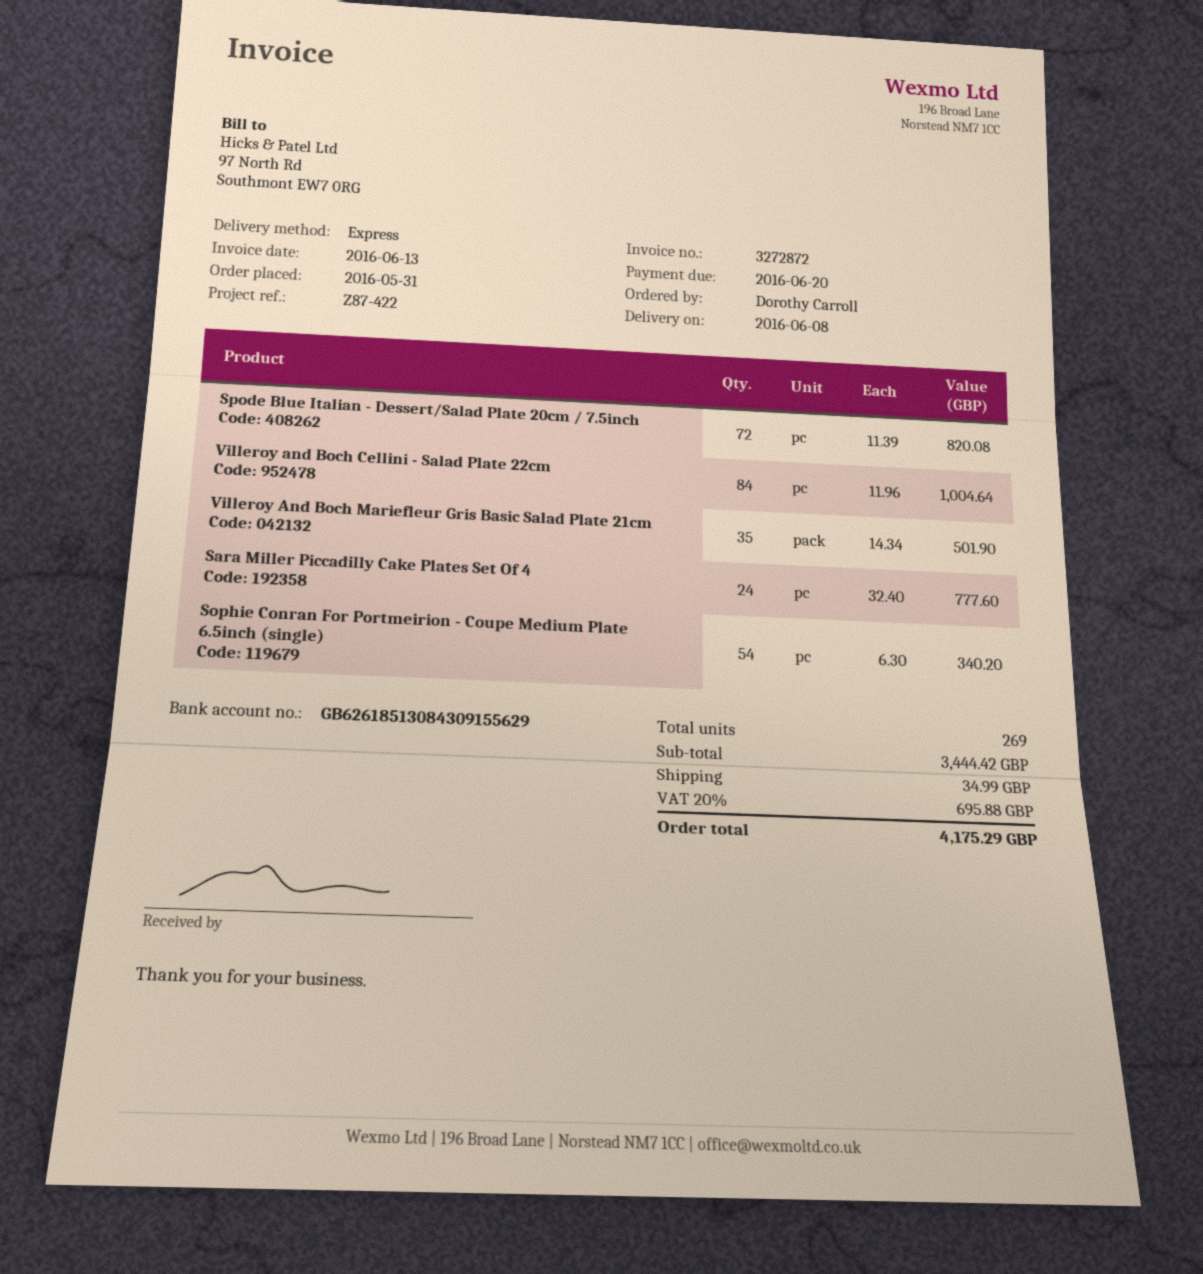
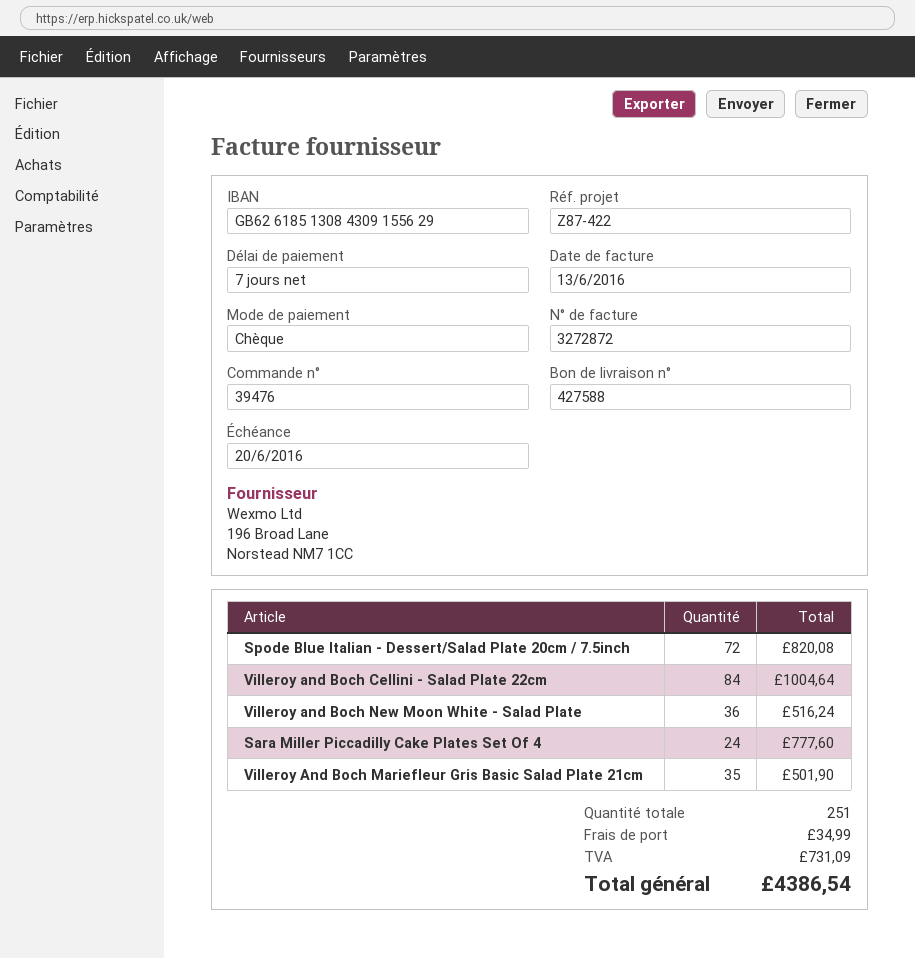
Sophie Conran For Portmeirion - Coupe Medium Plate 6.5inch (single): 54 for 340.20 -> none
Villeroy and Boch New Moon White - Salad Plate: none -> 36 for 516.24
total quantity: 269 -> 251
tax: 695.88 -> 731.09
total: 4175.29 -> 4386.54

